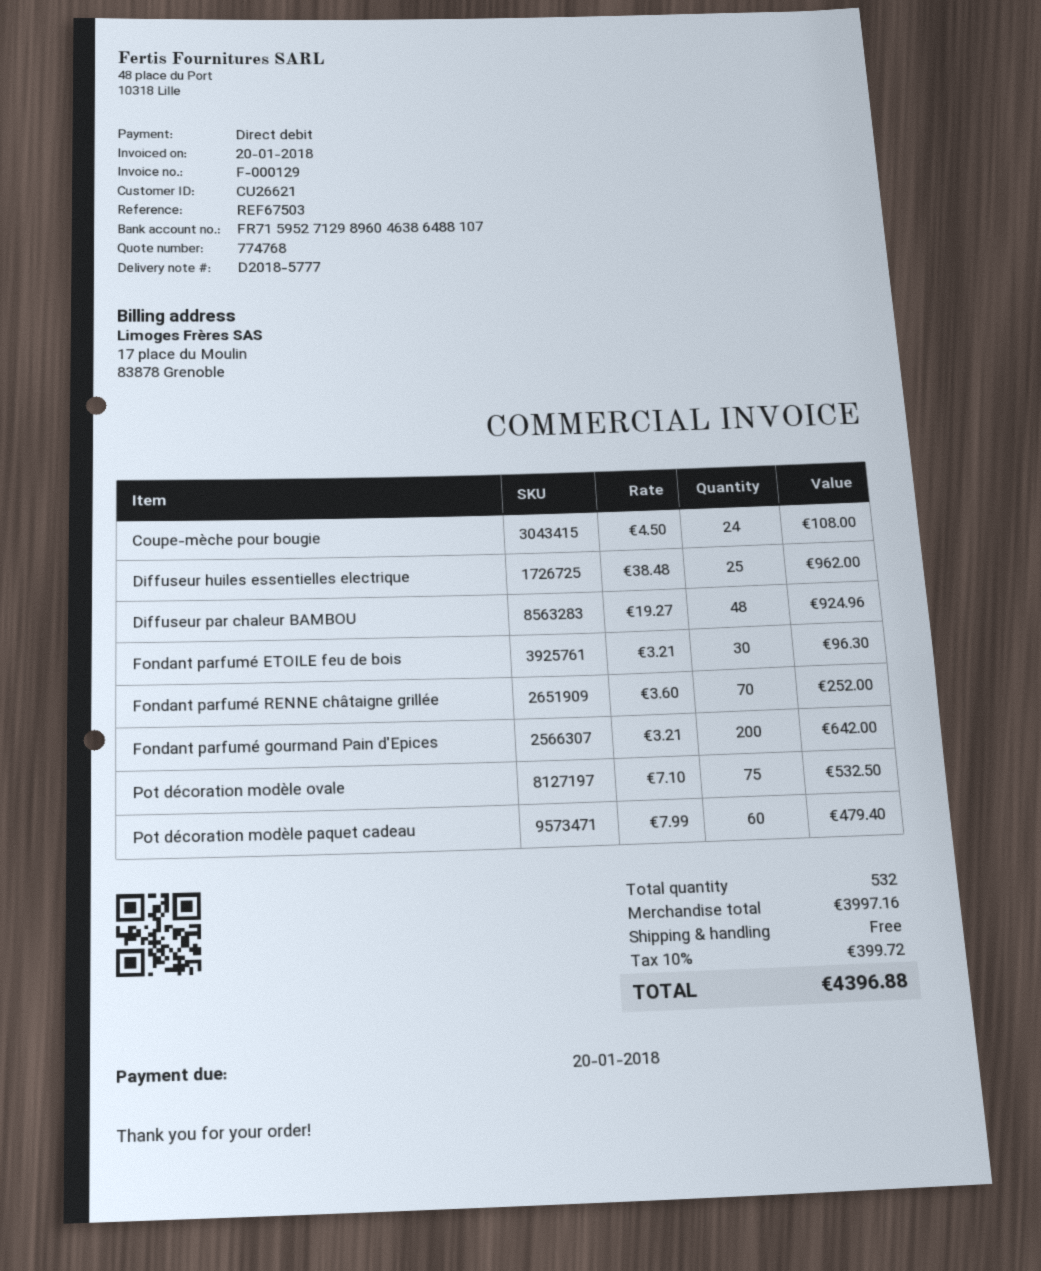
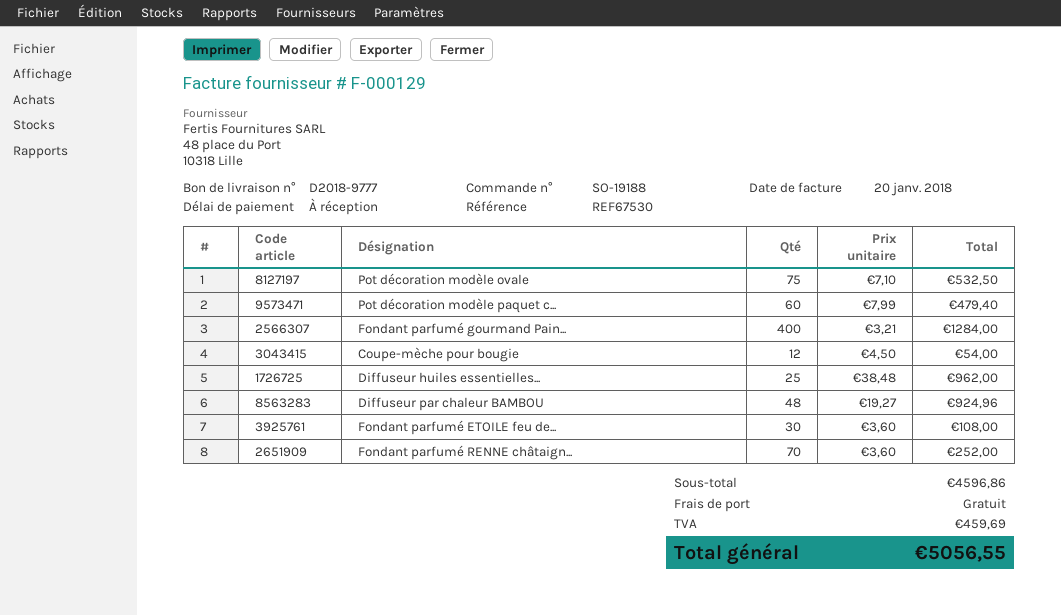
delivery note number: D2018-5777 -> D2018-9777
reference: REF67503 -> REF67530
Coupe-mèche pour bougie: 24 x 4.50 = 108.00 -> 12 x 4.50 = 54.00
Fondant parfumé ETOILE feu de bois: 30 x 3.21 = 96.30 -> 30 x 3.60 = 108.00
Fondant parfumé gourmand Pain d'Epices: 200 x 3.21 = 642.00 -> 400 x 3.21 = 1284.00
subtotal: 3997.16 -> 4596.86
tax: 399.72 -> 459.69
total: 4396.88 -> 5056.55

